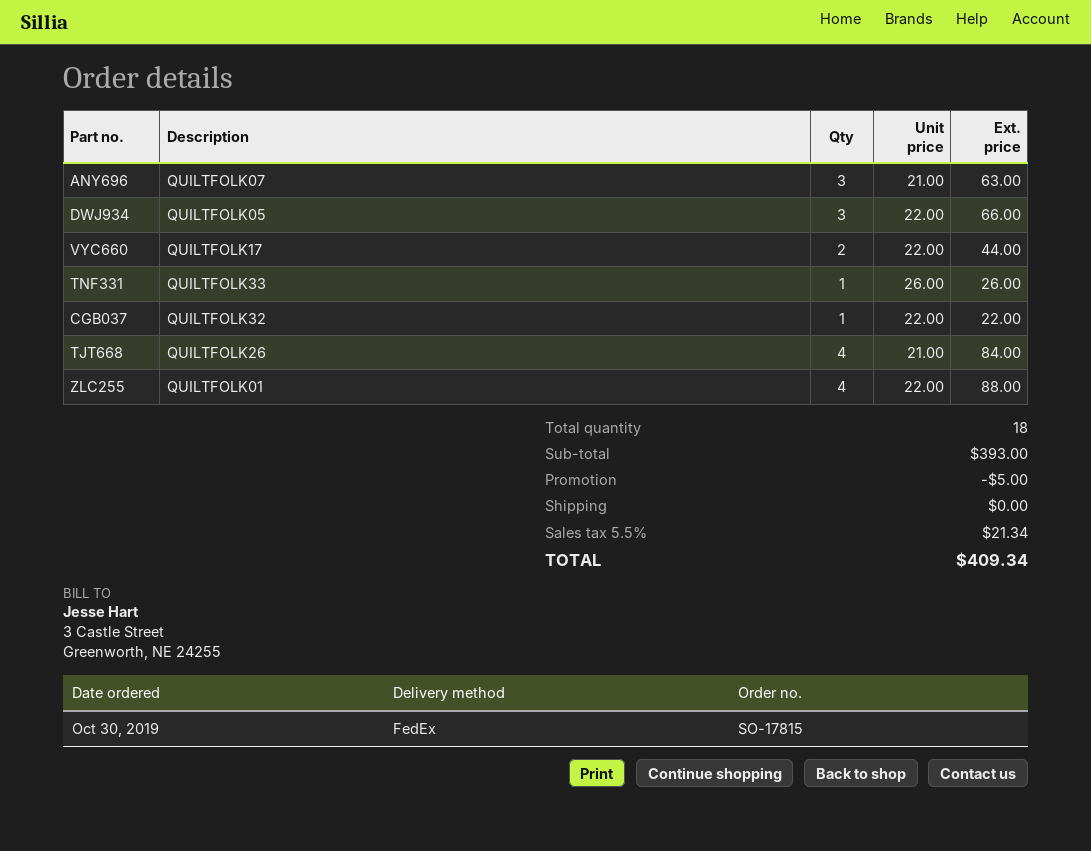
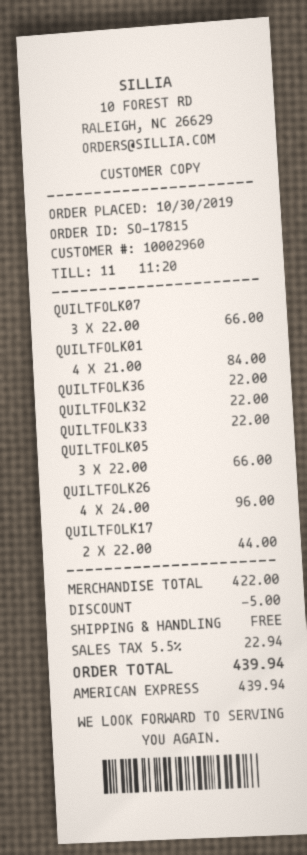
QUILTFOLK07: 3 x 21.00 = 63.00 -> 3 x 22.00 = 66.00
QUILTFOLK33: 1 x 26.00 = 26.00 -> 1 x 22.00 = 22.00
QUILTFOLK26: 4 x 21.00 = 84.00 -> 4 x 24.00 = 96.00
QUILTFOLK01: 4 x 22.00 = 88.00 -> 4 x 21.00 = 84.00
QUILTFOLK36: none -> 1 x 22.00 = 22.00
subtotal: 393.00 -> 422.00
tax: 5.5% = 21.34 -> 5.5% = 22.94
total: 409.34 -> 439.94

